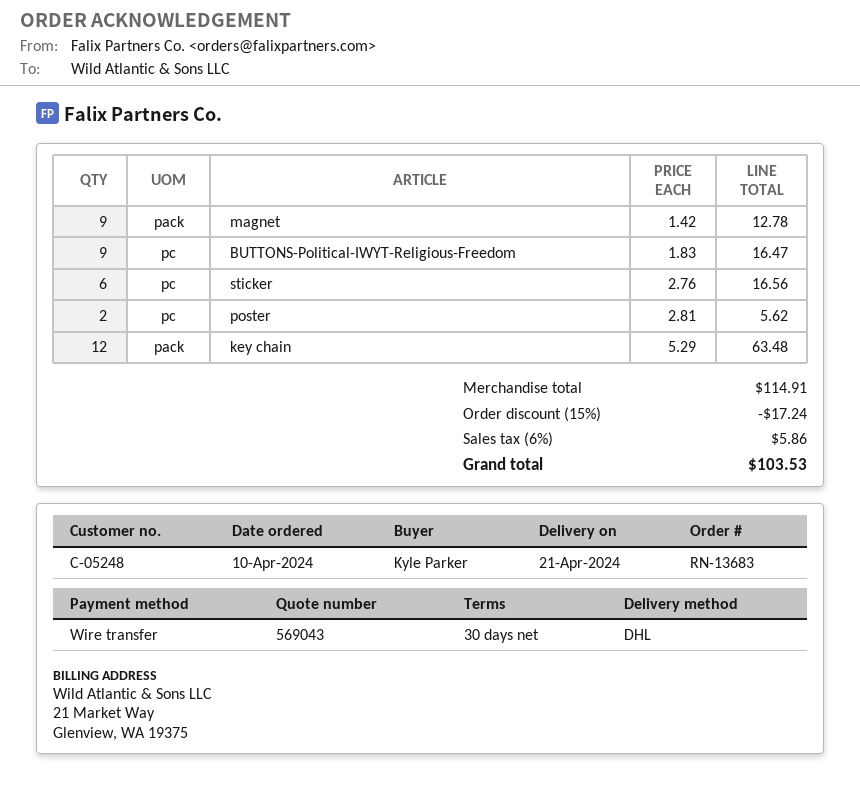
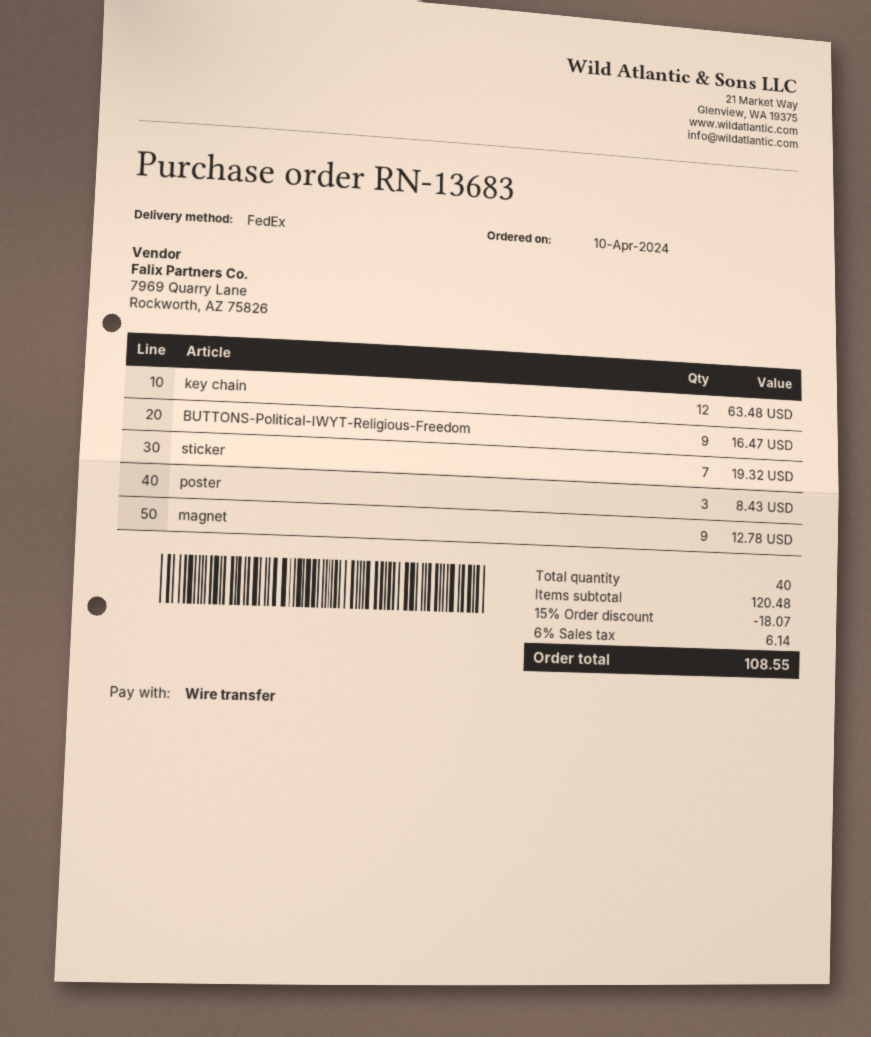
shipping method: DHL -> FedEx
sticker: 6 for 16.56 -> 7 for 19.32
poster: 2 for 5.62 -> 3 for 8.43
subtotal: 114.91 -> 120.48
discount: 15% = 17.24 -> 15% = 18.07
tax: 6% = 5.86 -> 6% = 6.14
total: 103.53 -> 108.55

